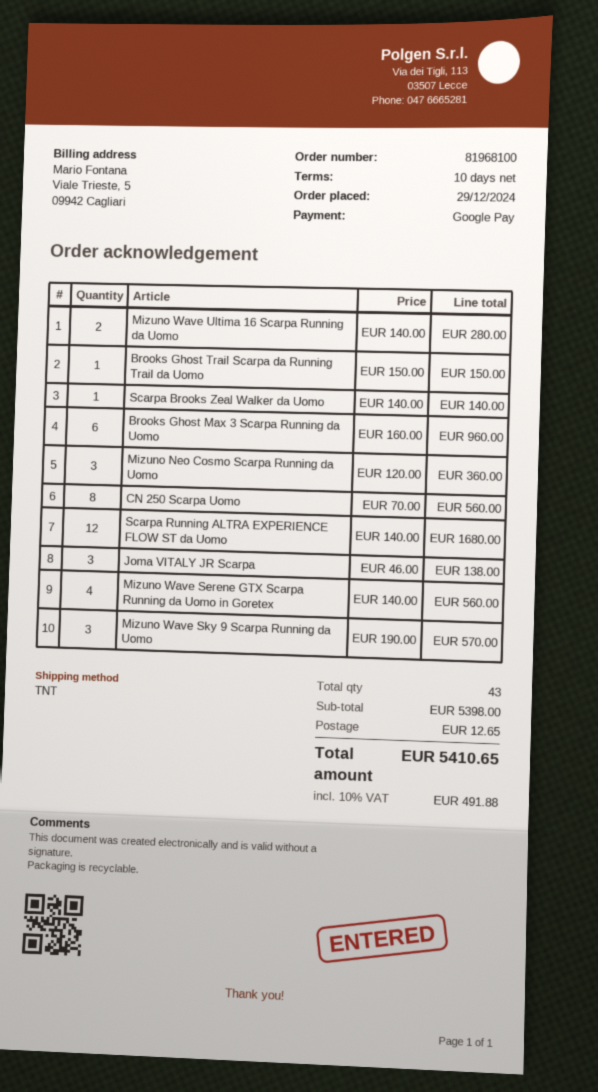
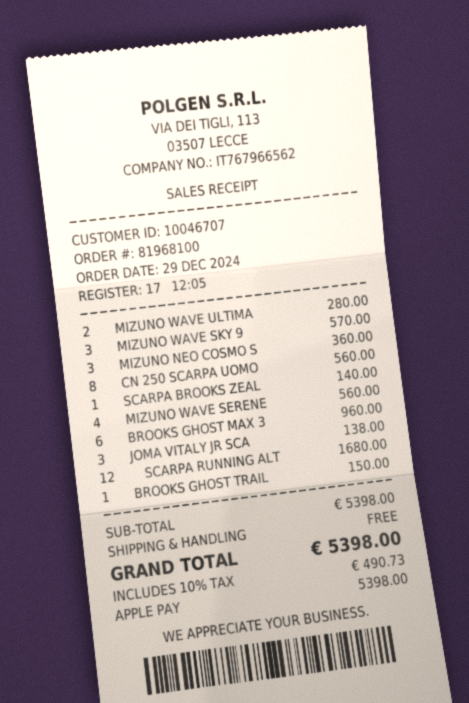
payment method: Google Pay -> Apple Pay
shipping: 12.65 -> 0.00
tax: 10% = 491.88 -> 10% = 490.73
total: 5410.65 -> 5398.00

